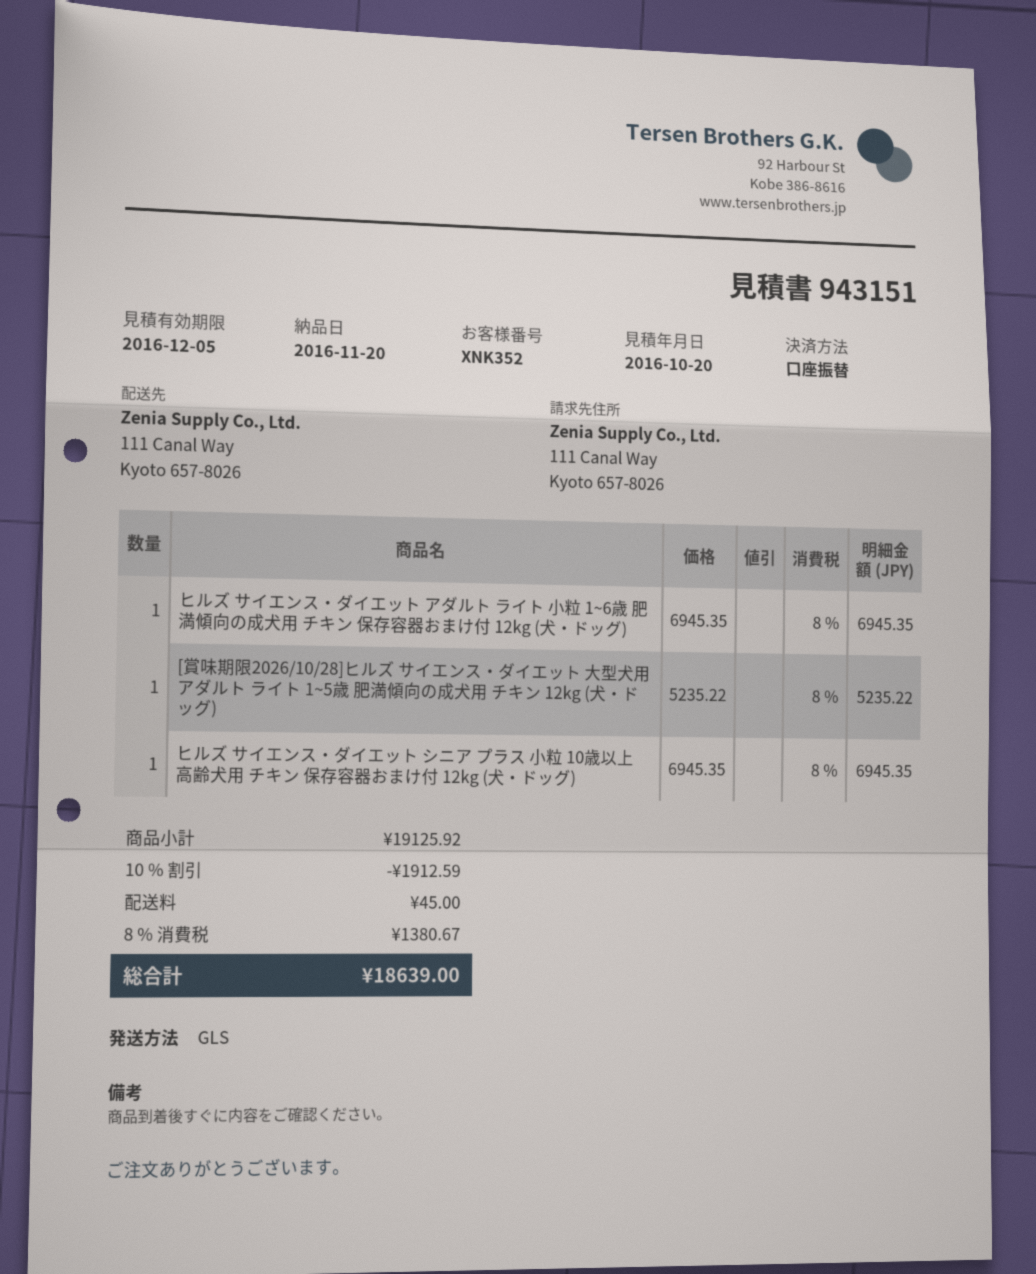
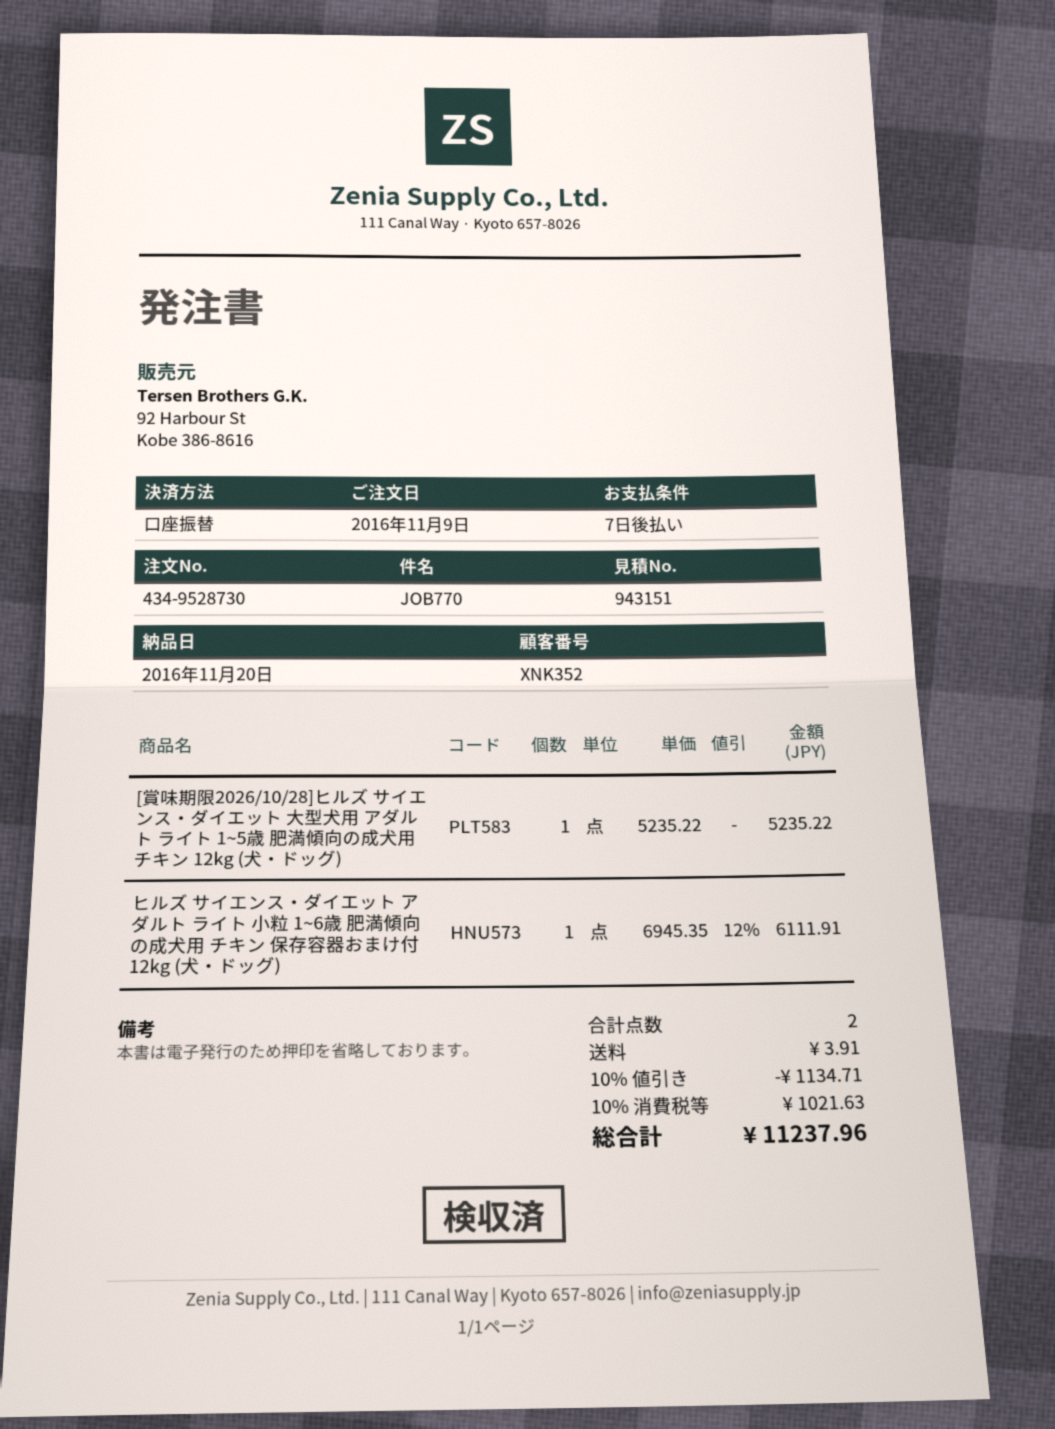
ヒルズ サイエンス・ダイエット アダルト ライト 小粒 1~6歳 肥満傾向の成犬用 チキン 保存容器おまけ付 12kg (犬・ドッグ): 1 x 6945.35 = 6945.35 -> 1 x 6945.35 - 12% = 6111.91
ヒルズ サイエンス・ダイエット シニア プラス 小粒 10歳以上 高齢犬用 チキン 保存容器おまけ付 12kg (犬・ドッグ): 1 x 6945.35 = 6945.35 -> none
discount: 10% = 1912.59 -> 10% = 1134.71
shipping: 45.00 -> 3.91
tax: 8% = 1380.67 -> 10% = 1021.63
total: 18639.00 -> 11237.96

